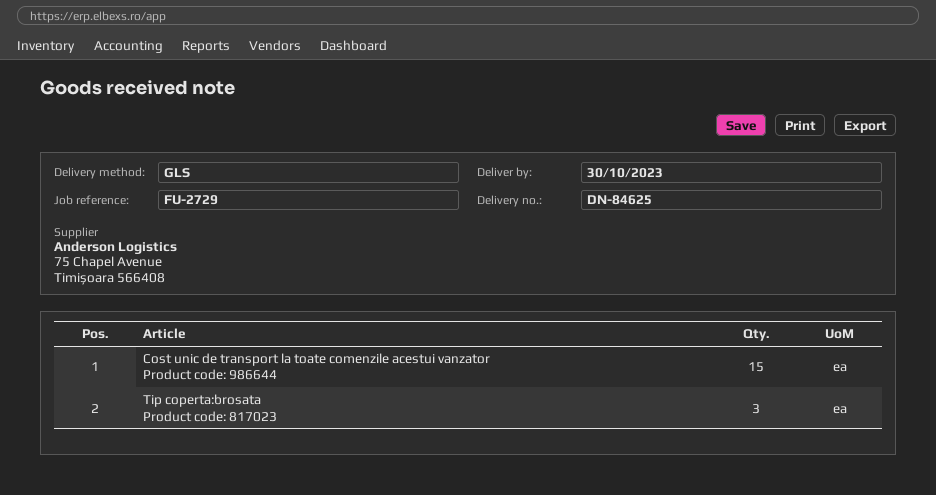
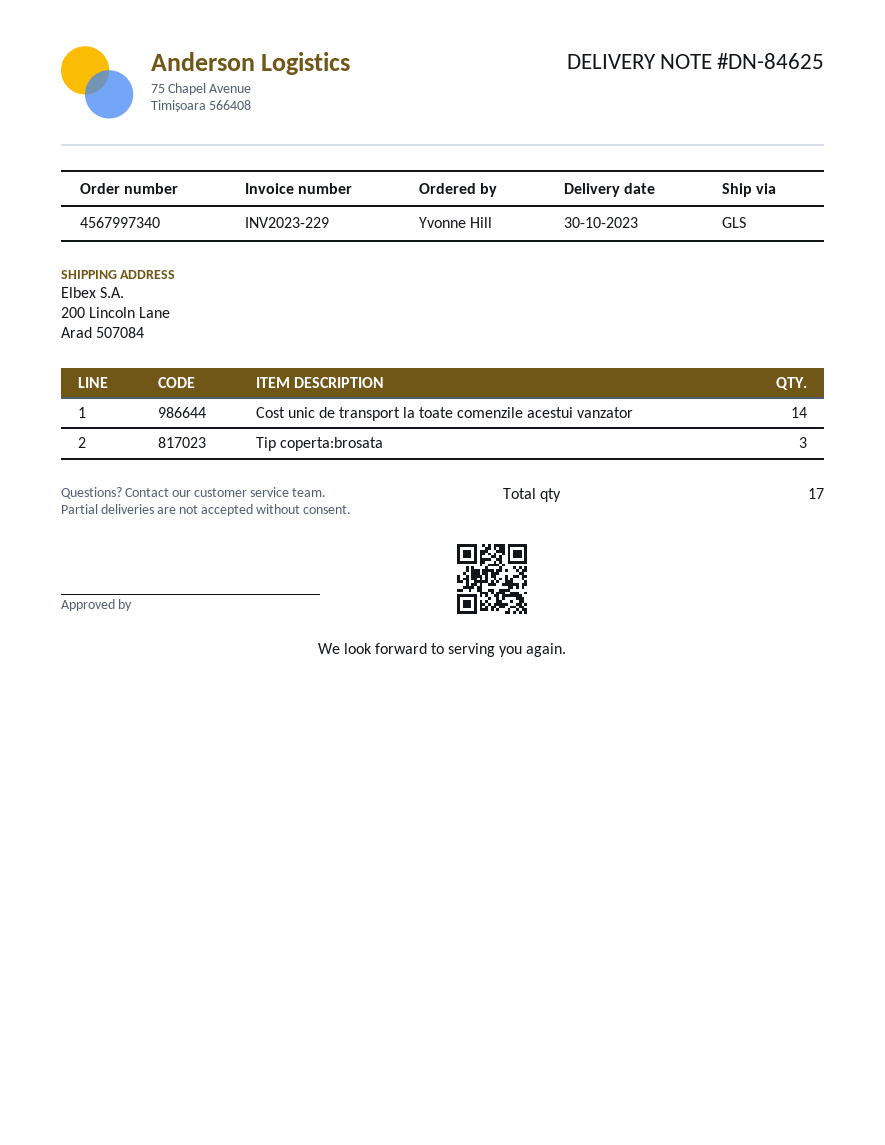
Cost unic de transport la toate comenzile acestui vanzator: 15 -> 14

